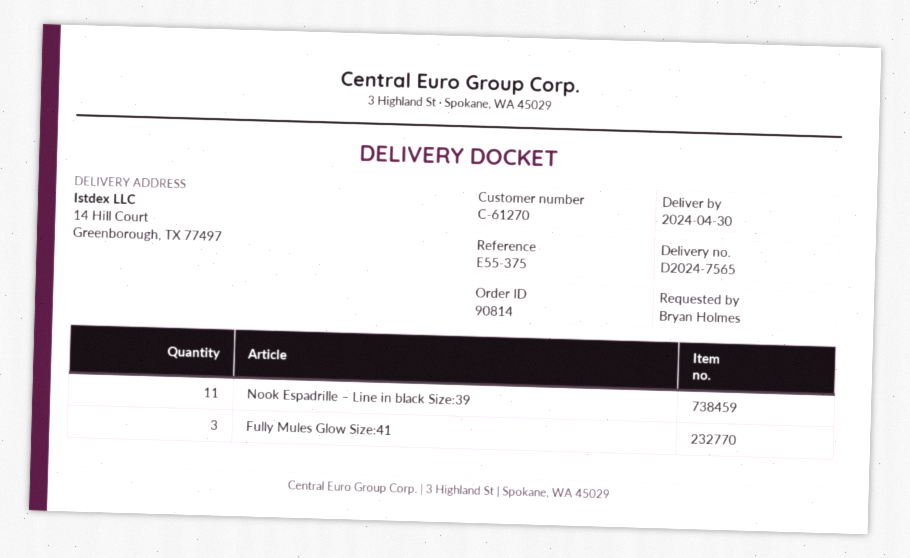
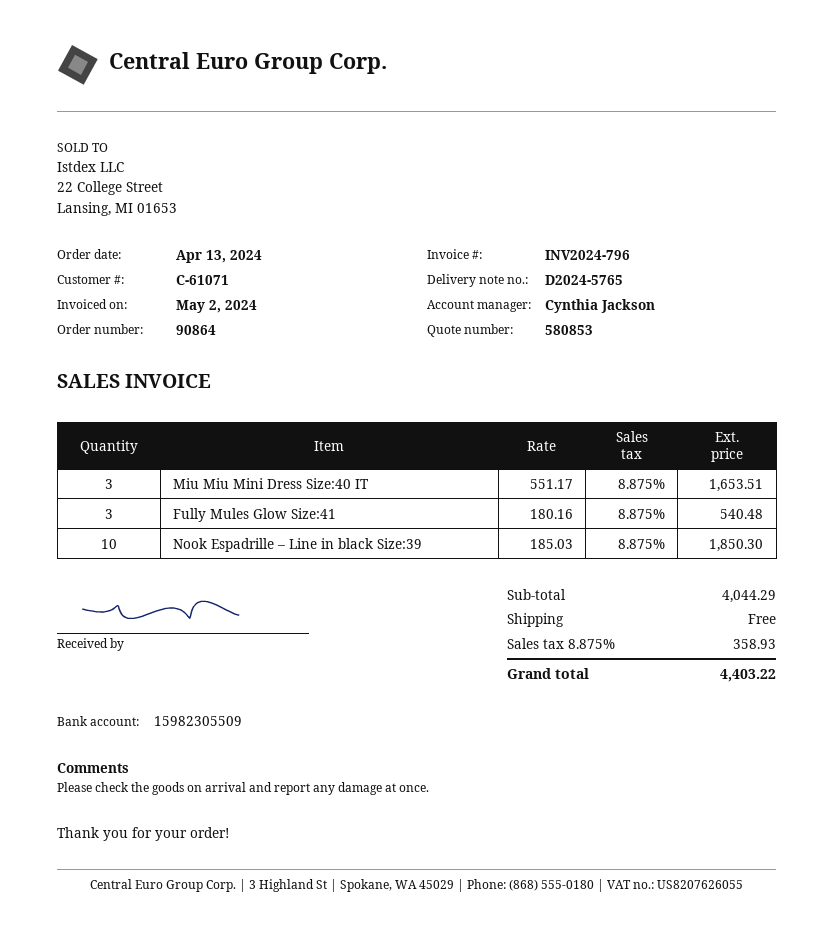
order number: 90814 -> 90864
delivery note number: D2024-7565 -> D2024-5765
customer number: C-61270 -> C-61071
Nook Espadrille – Line in black Size:39: 11 -> 10
Miu Miu Mini Dress Size:40 IT: none -> 3

